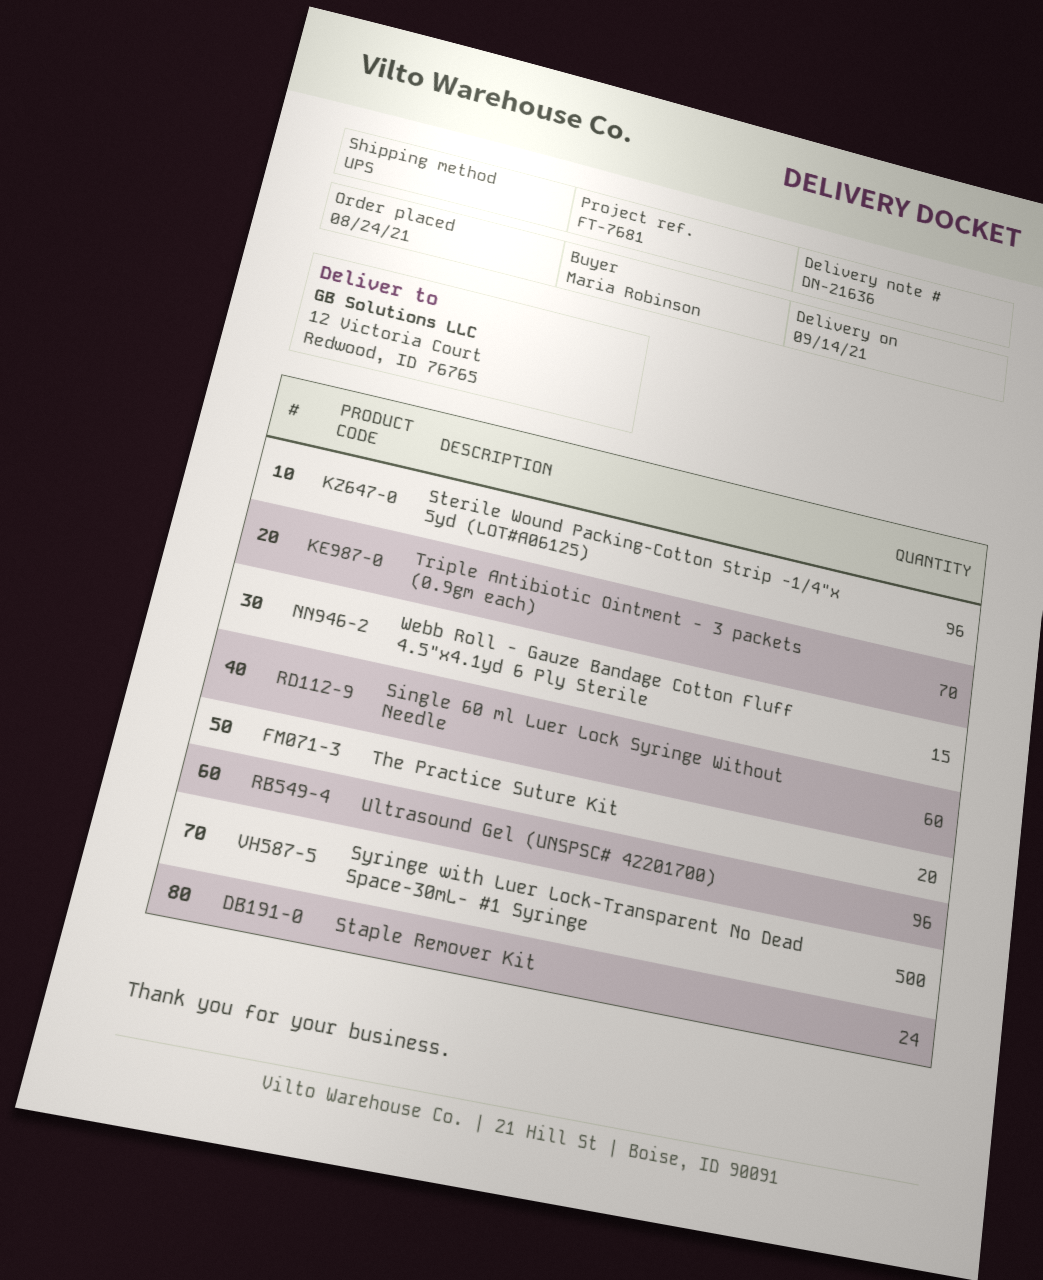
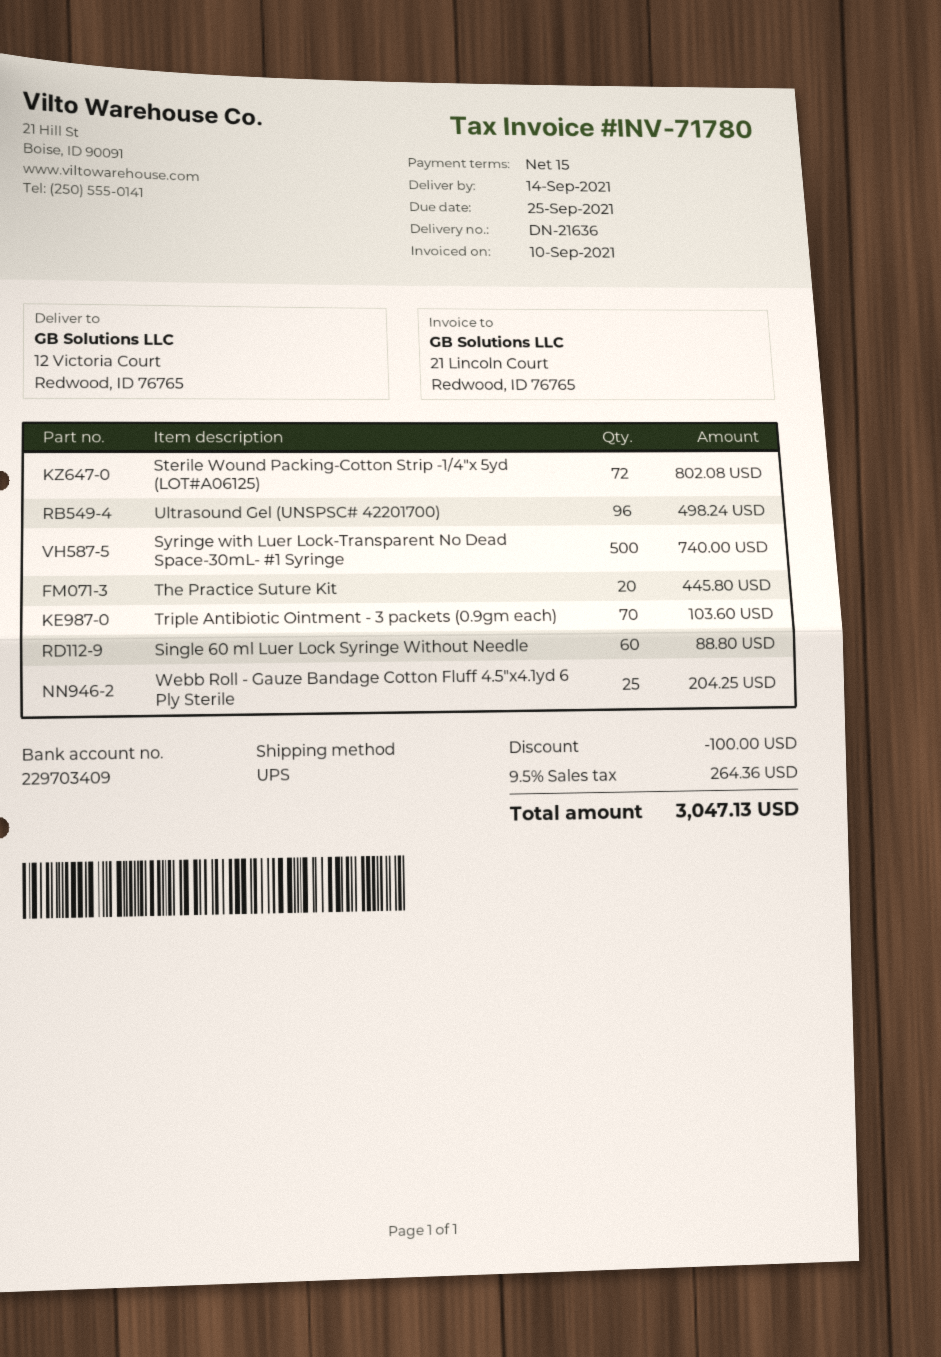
Sterile Wound Packing-Cotton Strip -1/4"x 5yd (LOT#A06125): 96 -> 72
Webb Roll - Gauze Bandage Cotton Fluff 4.5"x4.1yd 6 Ply Sterile: 15 -> 25
Staple Remover Kit: 24 -> none

